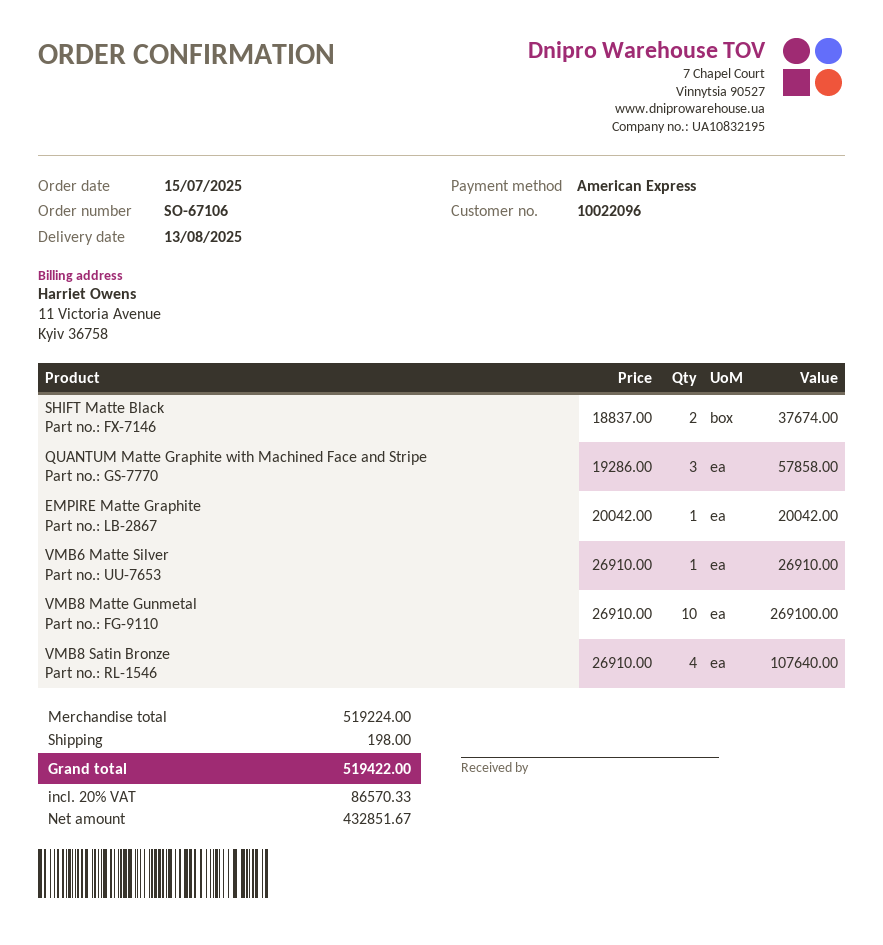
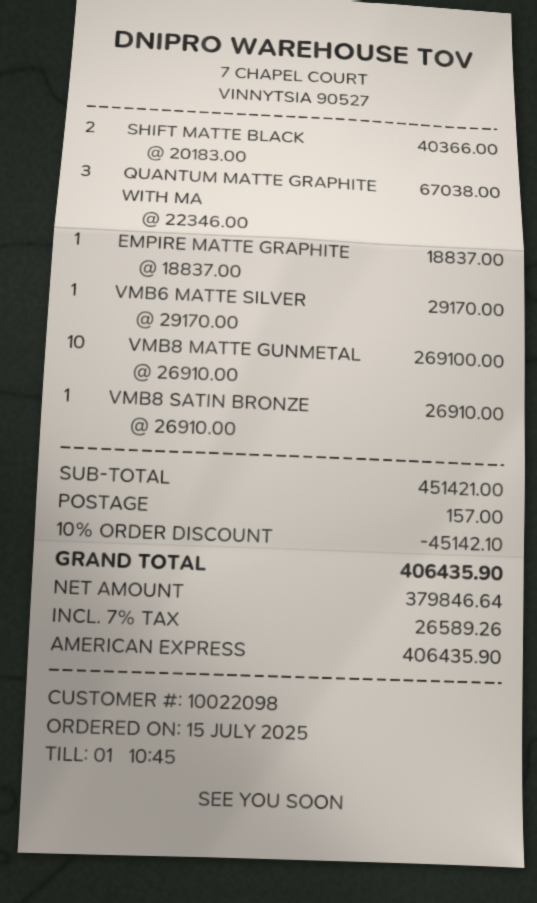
customer number: 10022096 -> 10022098
SHIFT Matte Black: 2 x 18837.00 = 37674.00 -> 2 x 20183.00 = 40366.00
QUANTUM Matte Graphite with Machined Face and Stripe: 3 x 19286.00 = 57858.00 -> 3 x 22346.00 = 67038.00
EMPIRE Matte Graphite: 1 x 20042.00 = 20042.00 -> 1 x 18837.00 = 18837.00
VMB6 Matte Silver: 1 x 26910.00 = 26910.00 -> 1 x 29170.00 = 29170.00
VMB8 Satin Bronze: 4 x 26910.00 = 107640.00 -> 1 x 26910.00 = 26910.00
subtotal: 519224.00 -> 451421.00
discount: none -> 10% = 45142.10
shipping: 198.00 -> 157.00
net: 432851.67 -> 379846.64
tax: 20% = 86570.33 -> 7% = 26589.26
total: 519422.00 -> 406435.90

